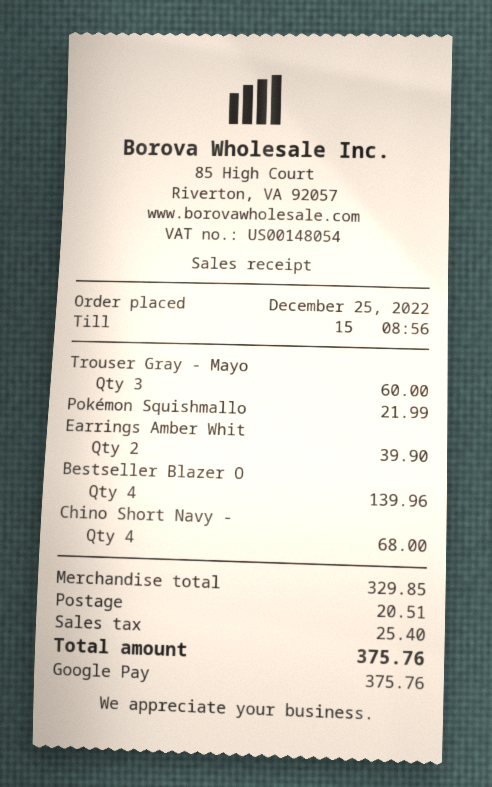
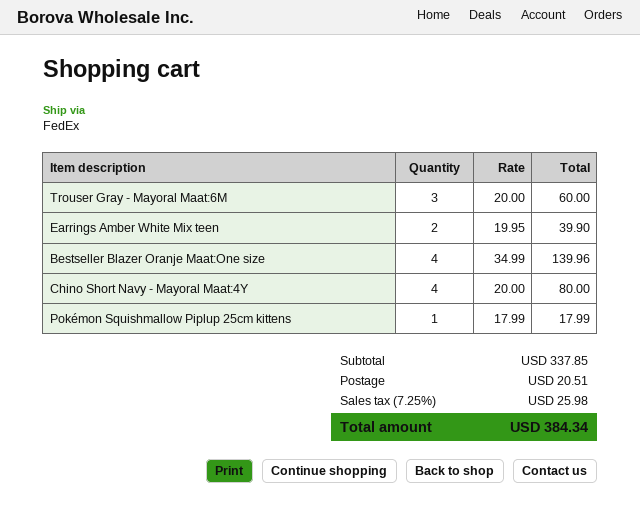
Pokémon Squishmallo: 1 for 21.99 -> 1 for 17.99
Chino Short Navy -: 4 for 68.00 -> 4 for 80.00
subtotal: 329.85 -> 337.85
tax: 25.40 -> 25.98
total: 375.76 -> 384.34

